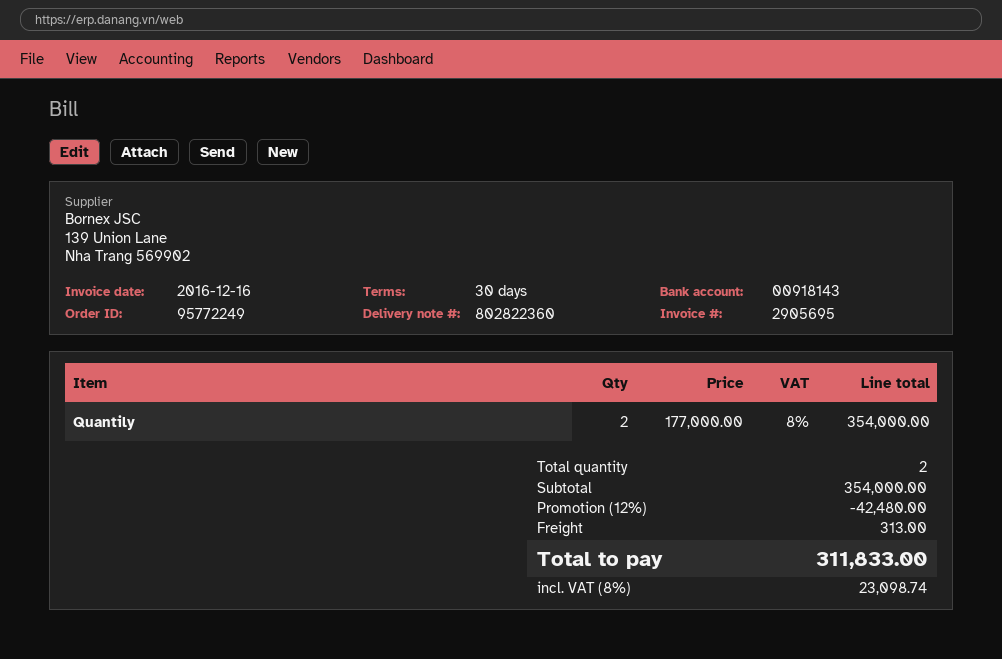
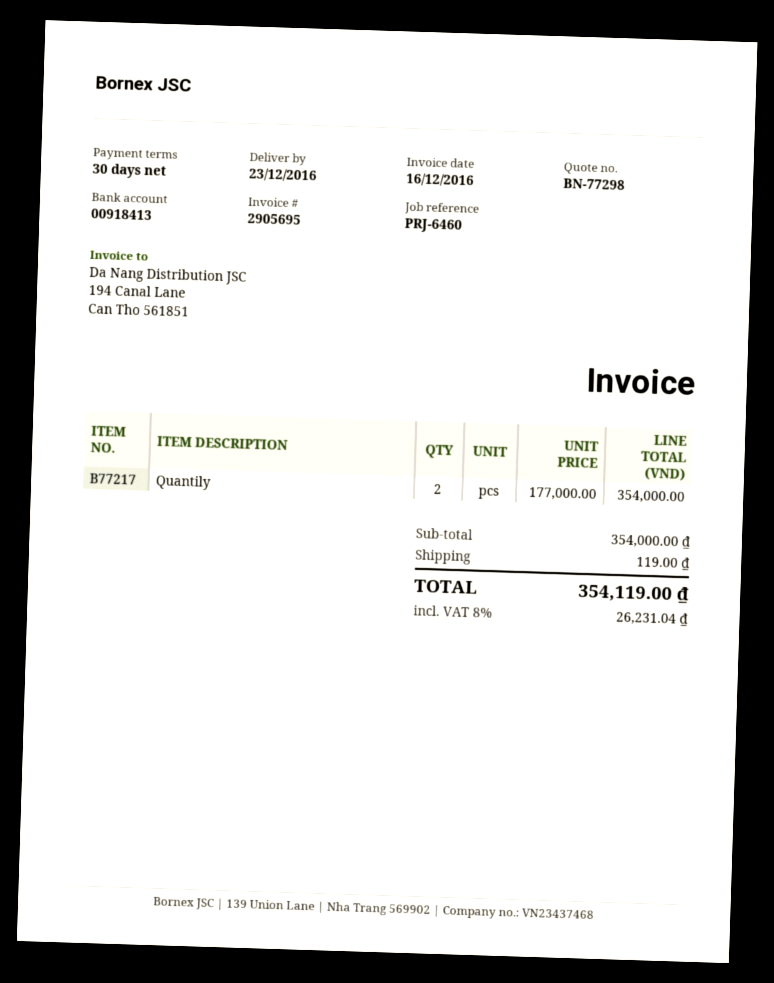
bank account: 00918143 -> 00918413
discount: 12% = 42480.00 -> none
shipping: 313.00 -> 119.00
tax: 8% = 23098.74 -> 8% = 26231.04
total: 311833.00 -> 354119.00

